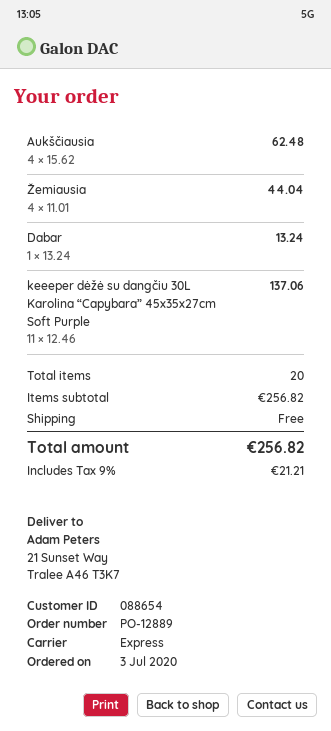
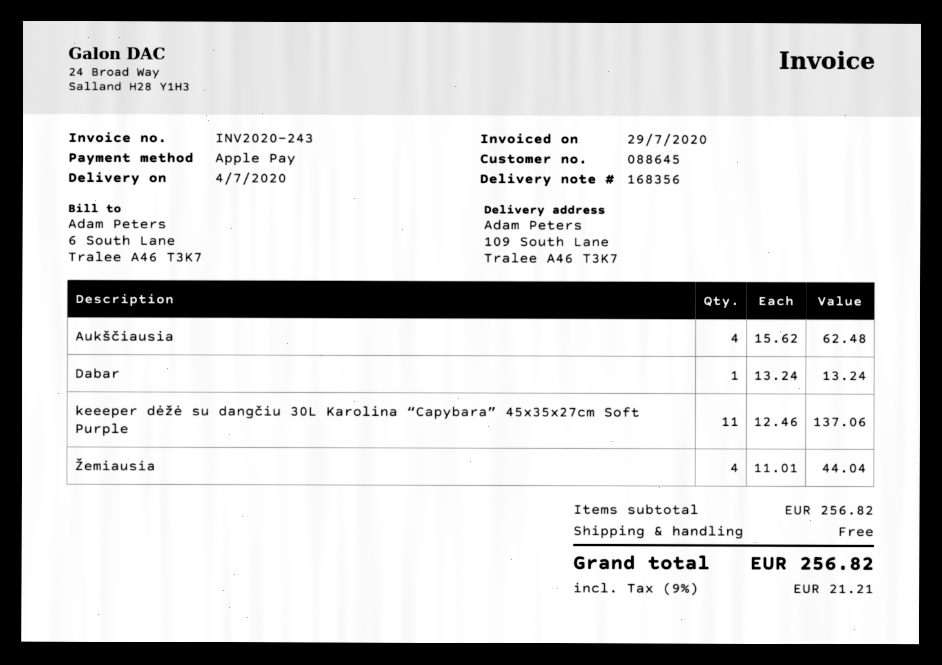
customer number: 088654 -> 088645
ship to: 21 Sunset Way, Tralee A46 T3K7 -> 109 South Lane, Tralee A46 T3K7

